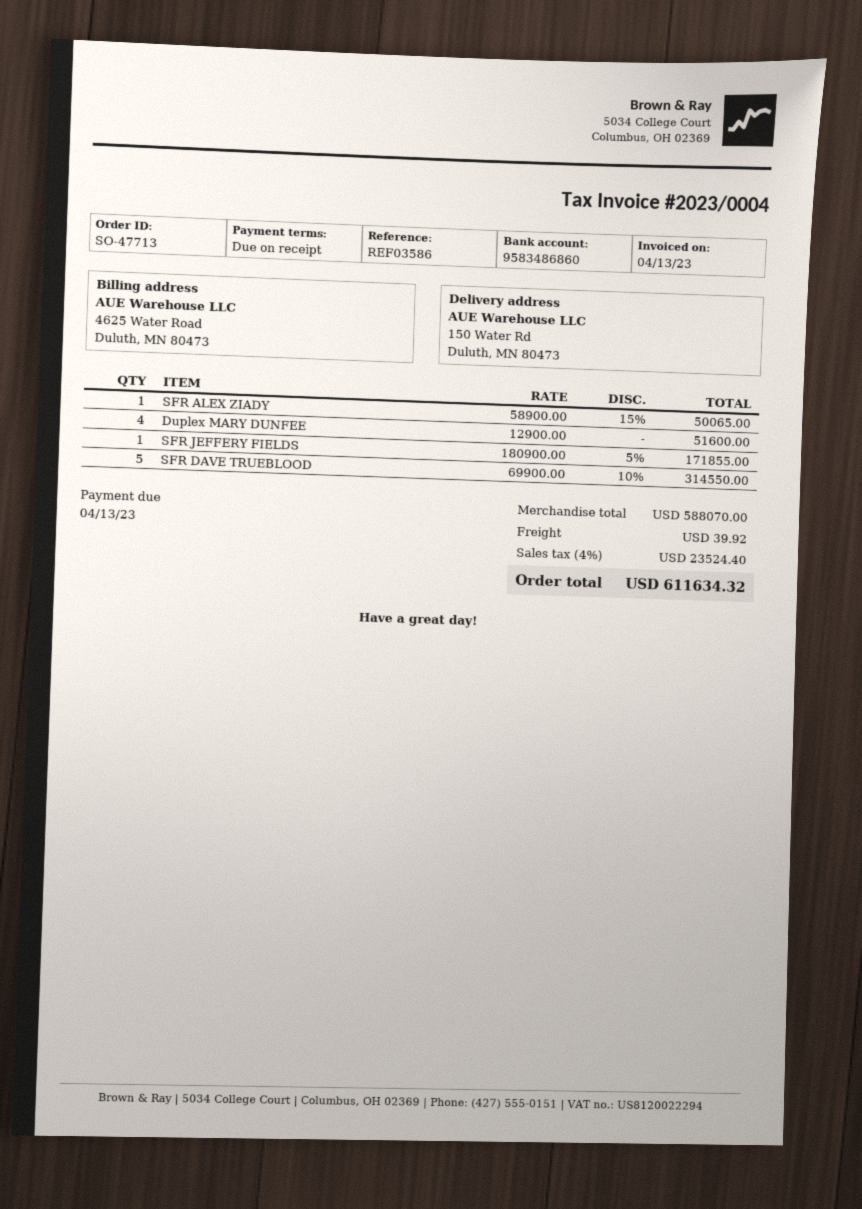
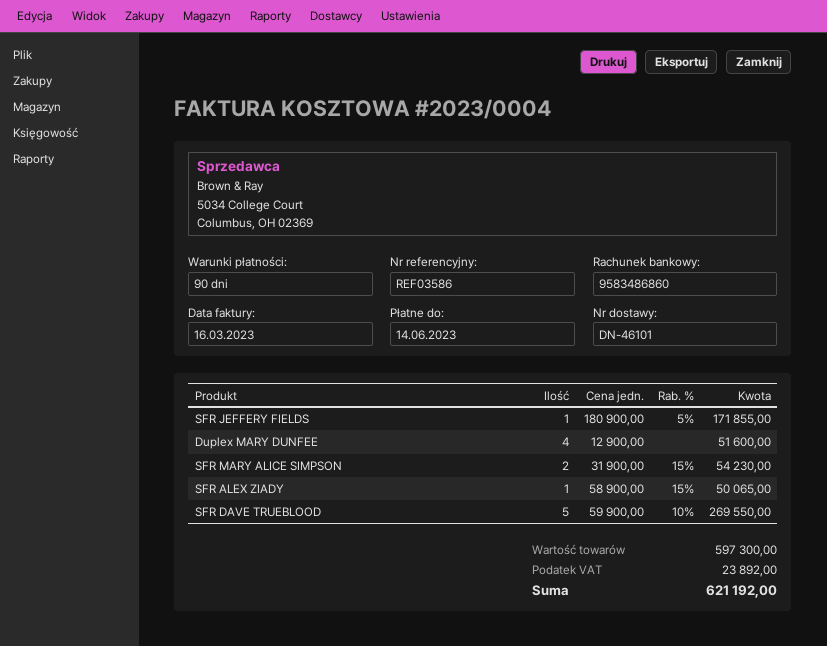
invoice date: 2023-04-13 -> 2023-03-16
payment terms: on receipt -> 90 days
due date: 2023-04-13 -> 2023-06-14
SFR DAVE TRUEBLOOD: 5 x 69900.00 - 10% = 314550.00 -> 5 x 59900.00 - 10% = 269550.00
SFR MARY ALICE SIMPSON: none -> 2 x 31900.00 - 15% = 54230.00
subtotal: 588070.00 -> 597300.00
shipping: 39.92 -> none
tax: 23524.40 -> 23892.00
total: 611634.32 -> 621192.00

